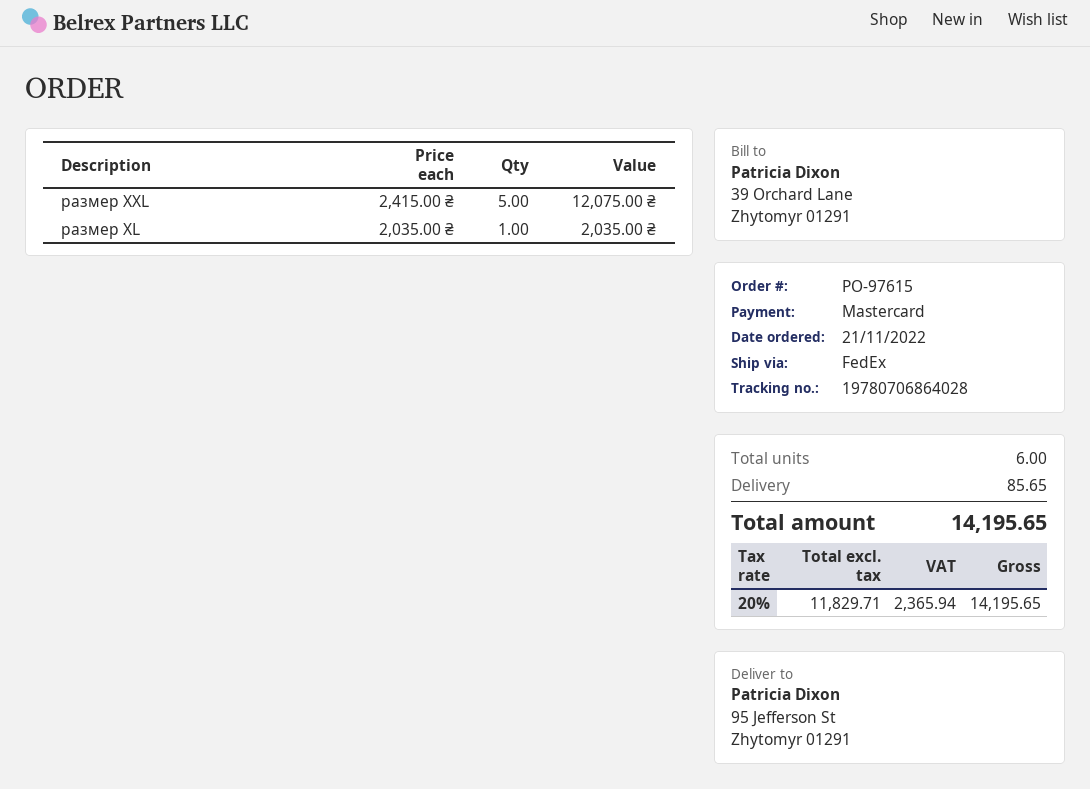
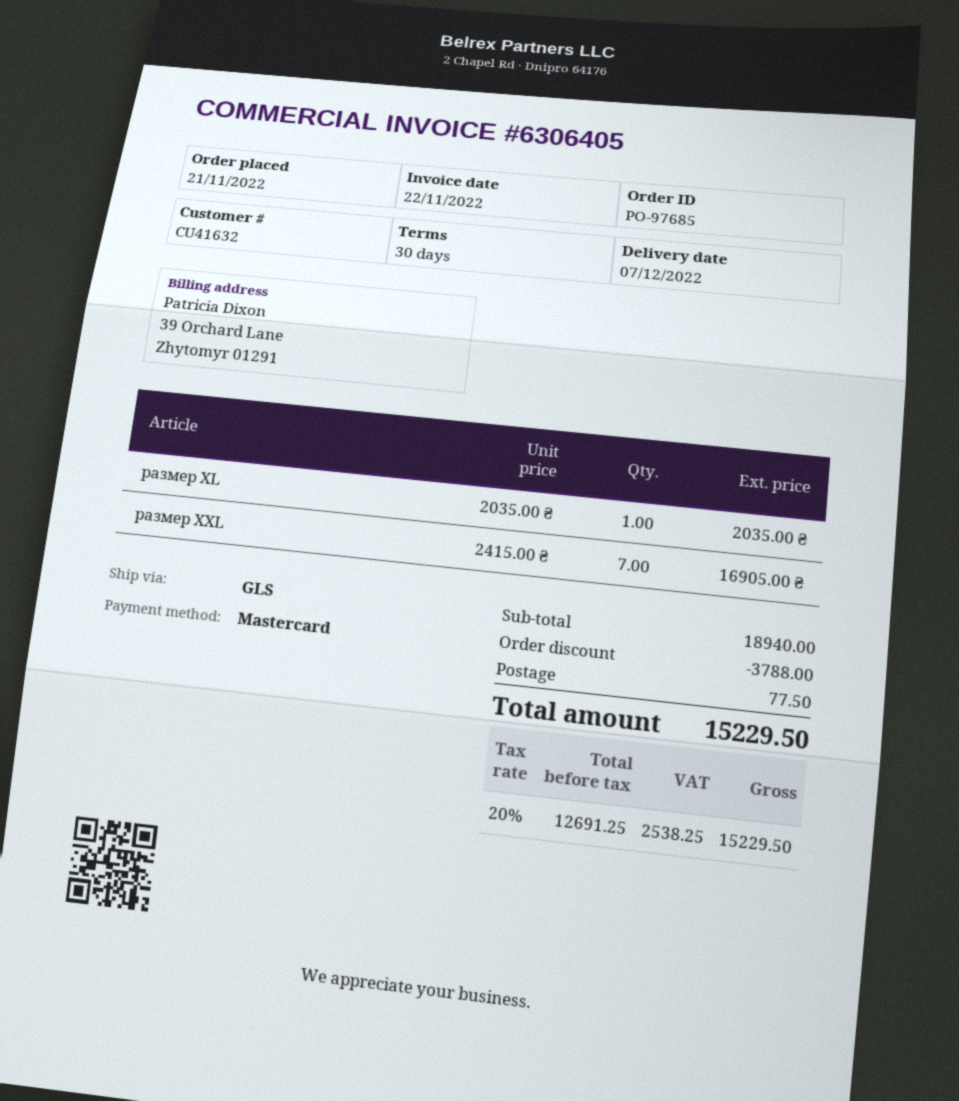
order number: PO-97615 -> PO-97685
shipping method: FedEx -> GLS
размер XXL: 5 x 2415.00 = 12075.00 -> 7 x 2415.00 = 16905.00
discount: none -> 3788.00
shipping: 85.65 -> 77.50
net: 11829.71 -> 12691.25
tax: 20% = 2365.94 -> 20% = 2538.25
total: 14195.65 -> 15229.50

